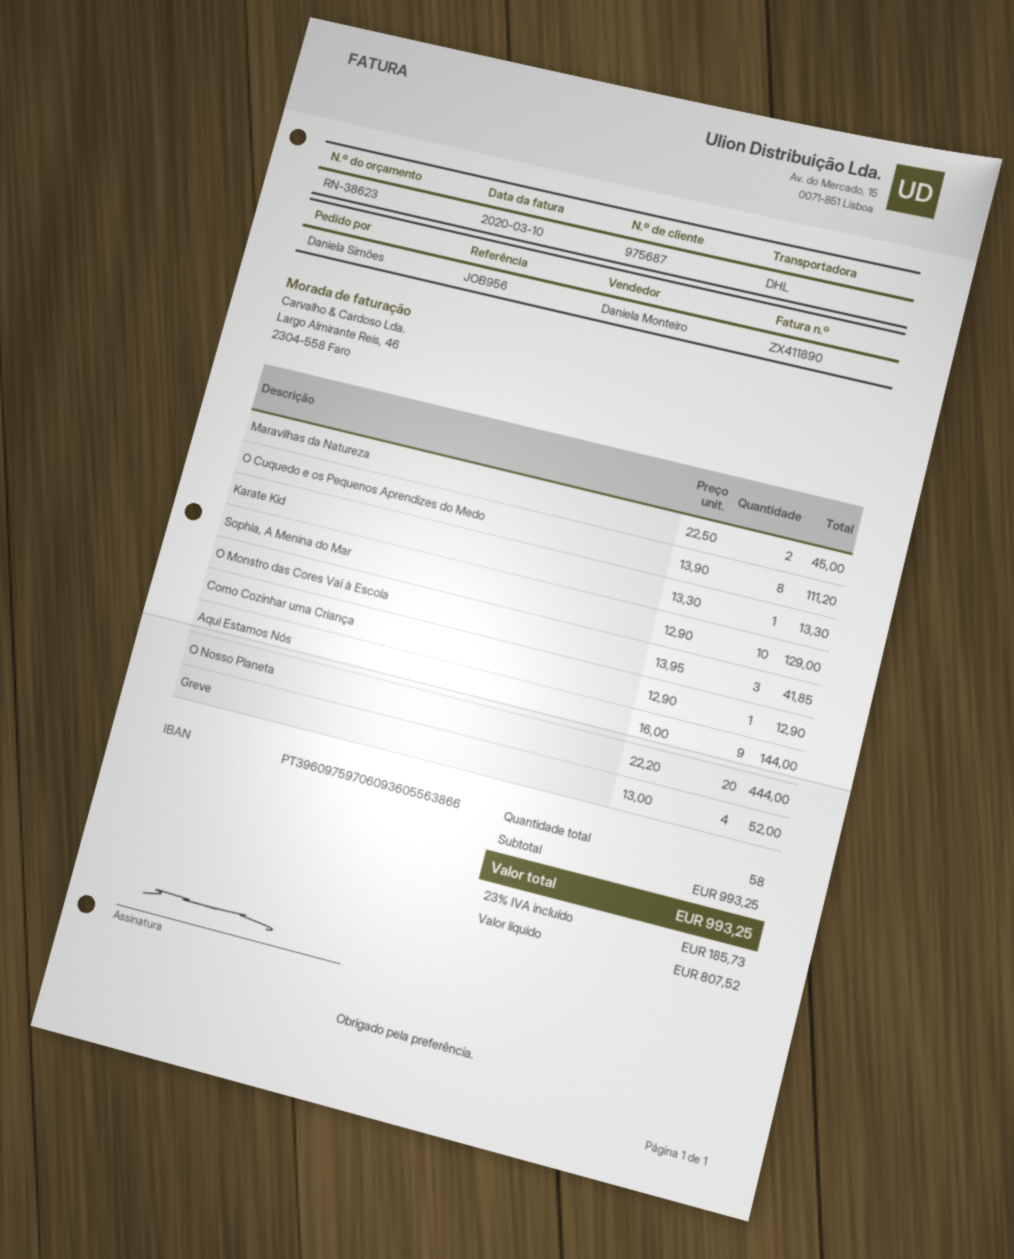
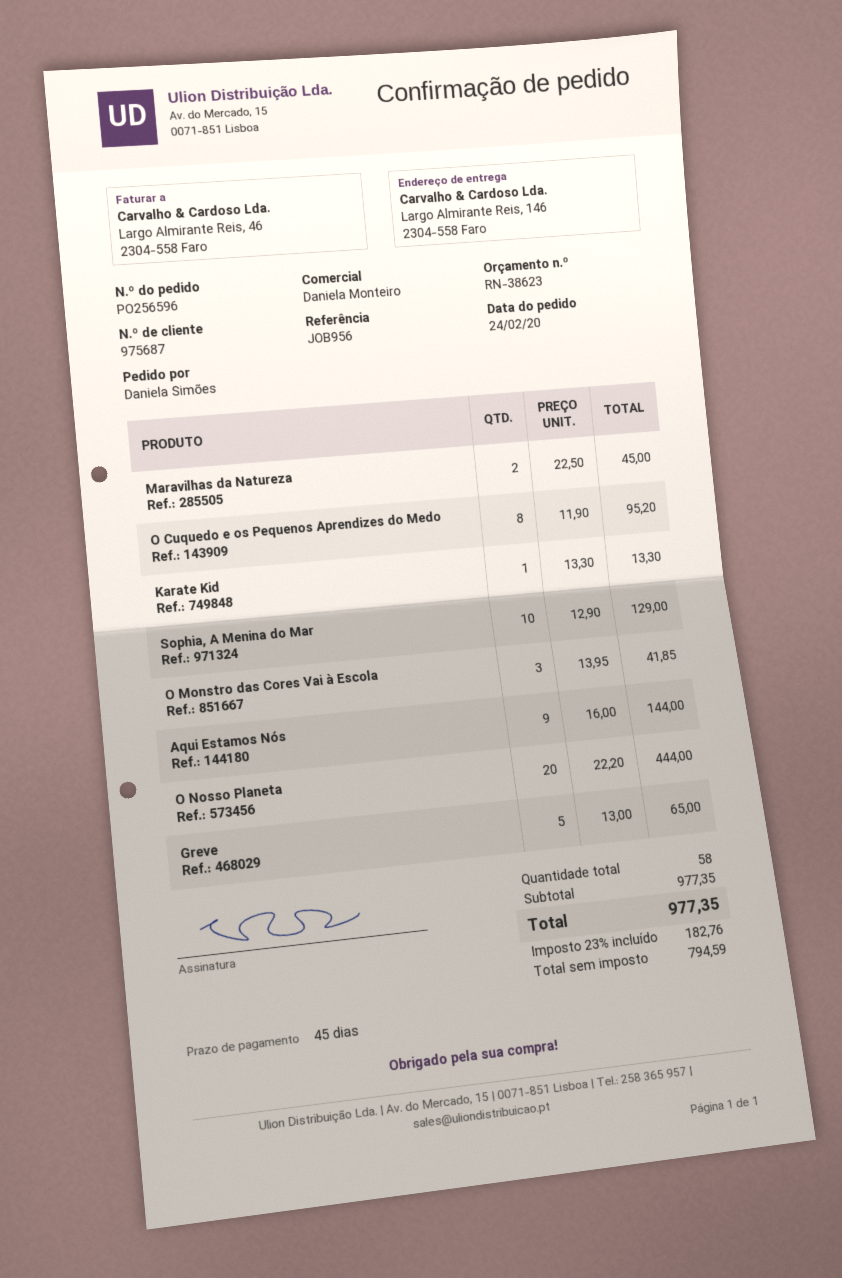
O Cuquedo e os Pequenos Aprendizes do Medo: 8 x 13.90 = 111.20 -> 8 x 11.90 = 95.20
Como Cozinhar uma Criança: 1 x 12.90 = 12.90 -> none
Greve: 4 x 13.00 = 52.00 -> 5 x 13.00 = 65.00
subtotal: 993.25 -> 977.35
net: 807.52 -> 794.59
tax: 23% = 185.73 -> 23% = 182.76
total: 993.25 -> 977.35

